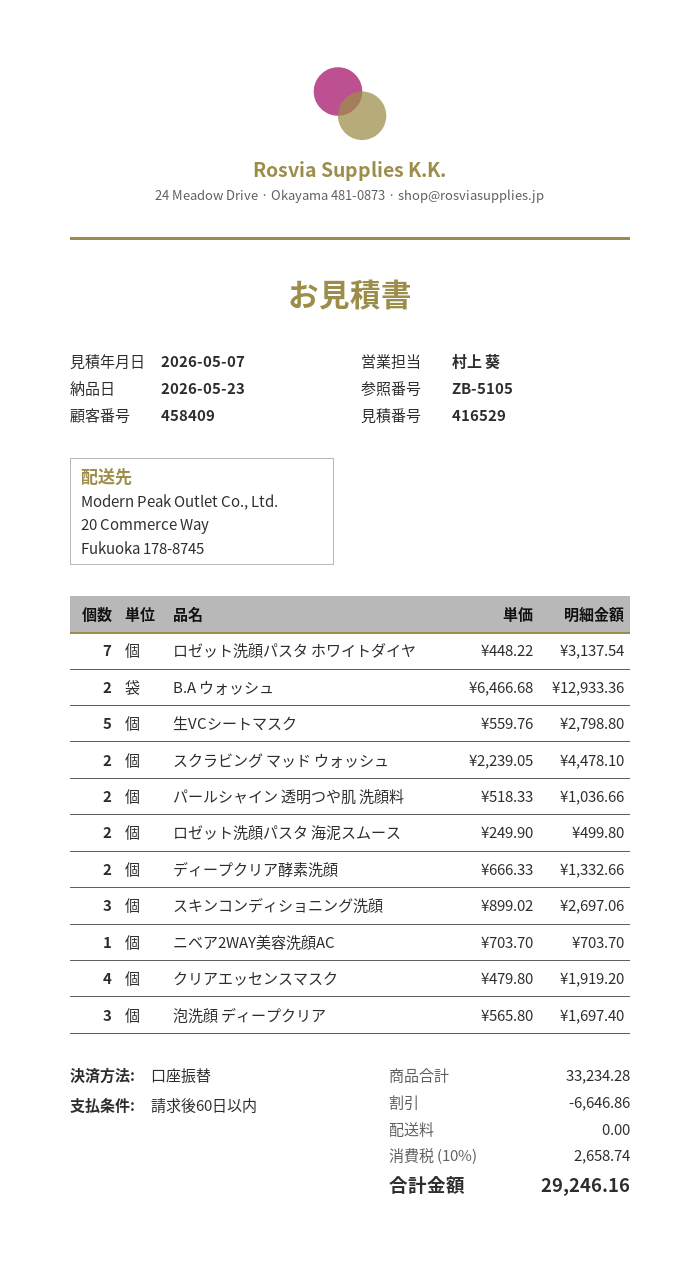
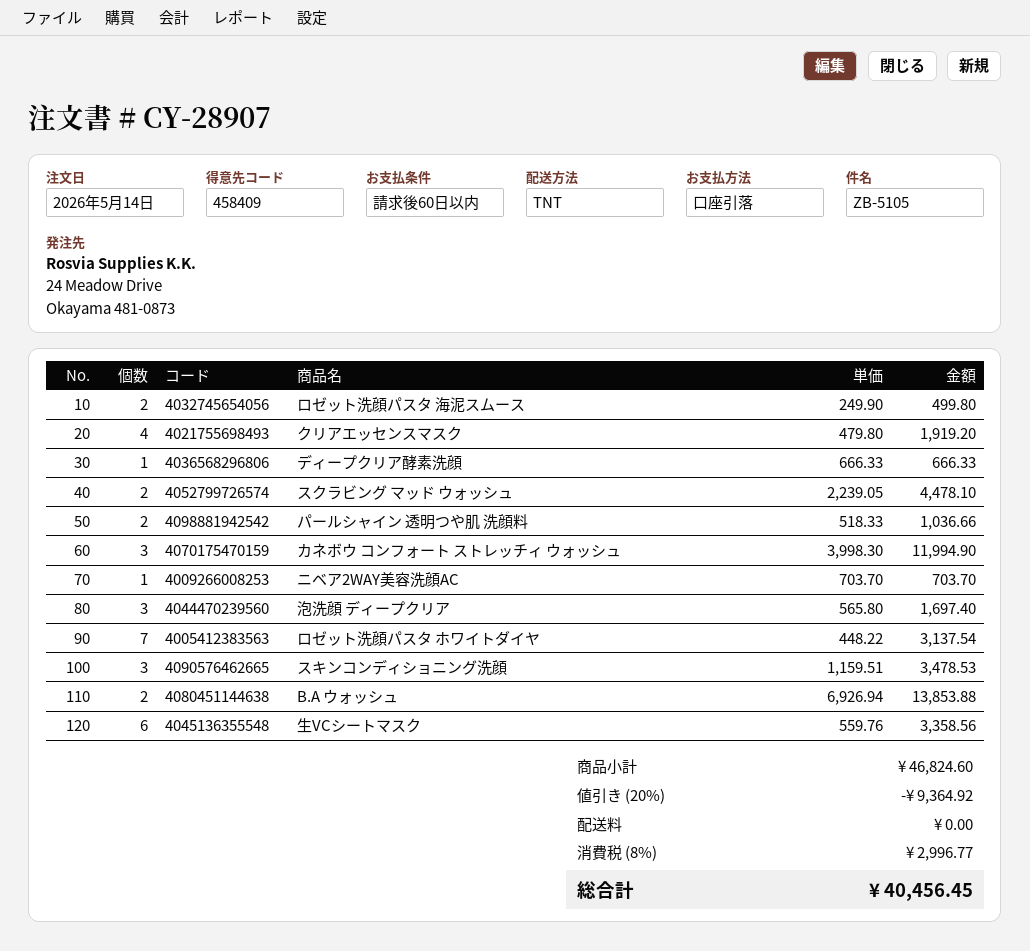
B.A ウォッシュ: 2 x 6466.68 = 12933.36 -> 2 x 6926.94 = 13853.88
生VCシートマスク: 5 x 559.76 = 2798.80 -> 6 x 559.76 = 3358.56
ディープクリア酵素洗顔: 2 x 666.33 = 1332.66 -> 1 x 666.33 = 666.33
スキンコンディショニング洗顔: 3 x 899.02 = 2697.06 -> 3 x 1159.51 = 3478.53
カネボウ コンフォート ストレッチィ ウォッシュ: none -> 3 x 3998.30 = 11994.90
subtotal: 33234.28 -> 46824.60
discount: 6646.86 -> 9364.92
tax: 10% = 2658.74 -> 8% = 2996.77
total: 29246.16 -> 40456.45

